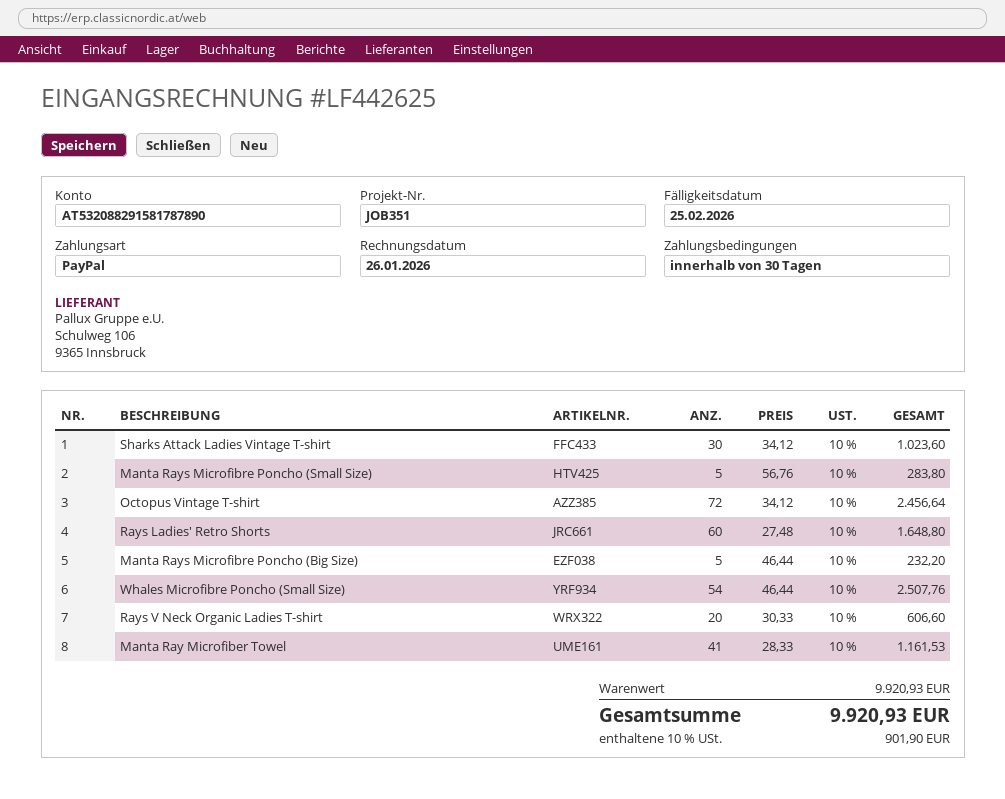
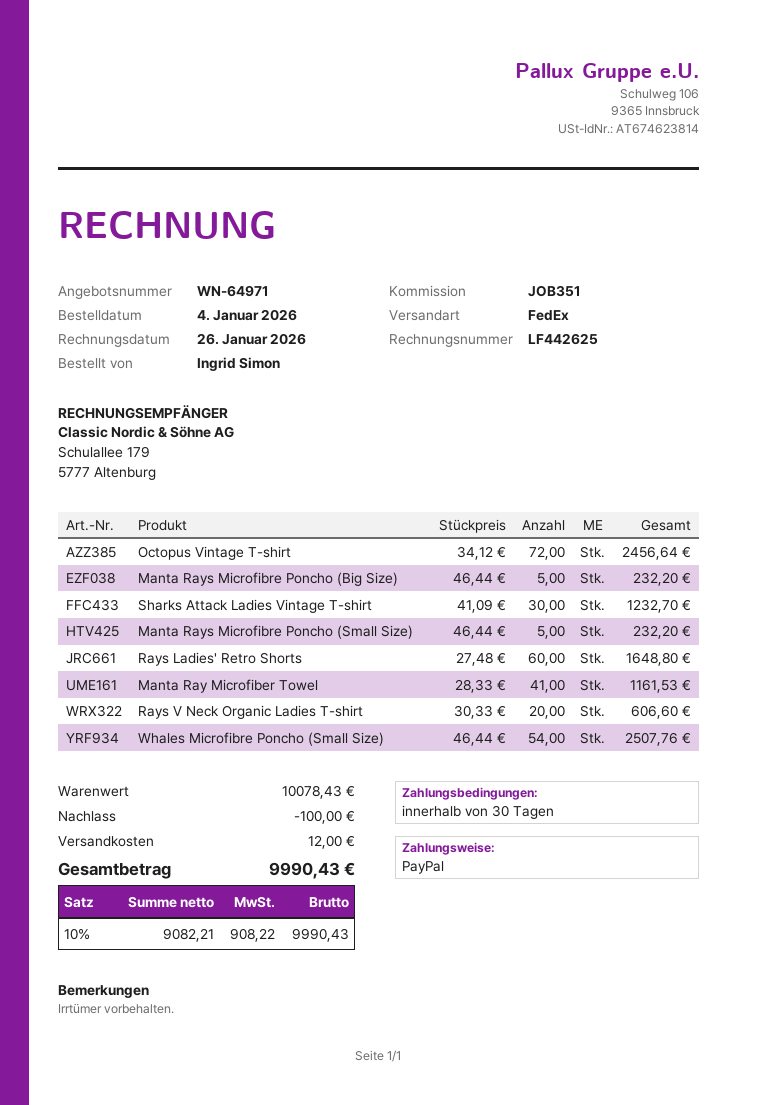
Sharks Attack Ladies Vintage T-shirt: 30 x 34.12 = 1023.60 -> 30 x 41.09 = 1232.70
Manta Rays Microfibre Poncho (Small Size): 5 x 56.76 = 283.80 -> 5 x 46.44 = 232.20
subtotal: 9920.93 -> 10078.43
discount: none -> 100.00
shipping: none -> 12.00
tax: 10% = 901.90 -> 10% = 908.22
total: 9920.93 -> 9990.43

